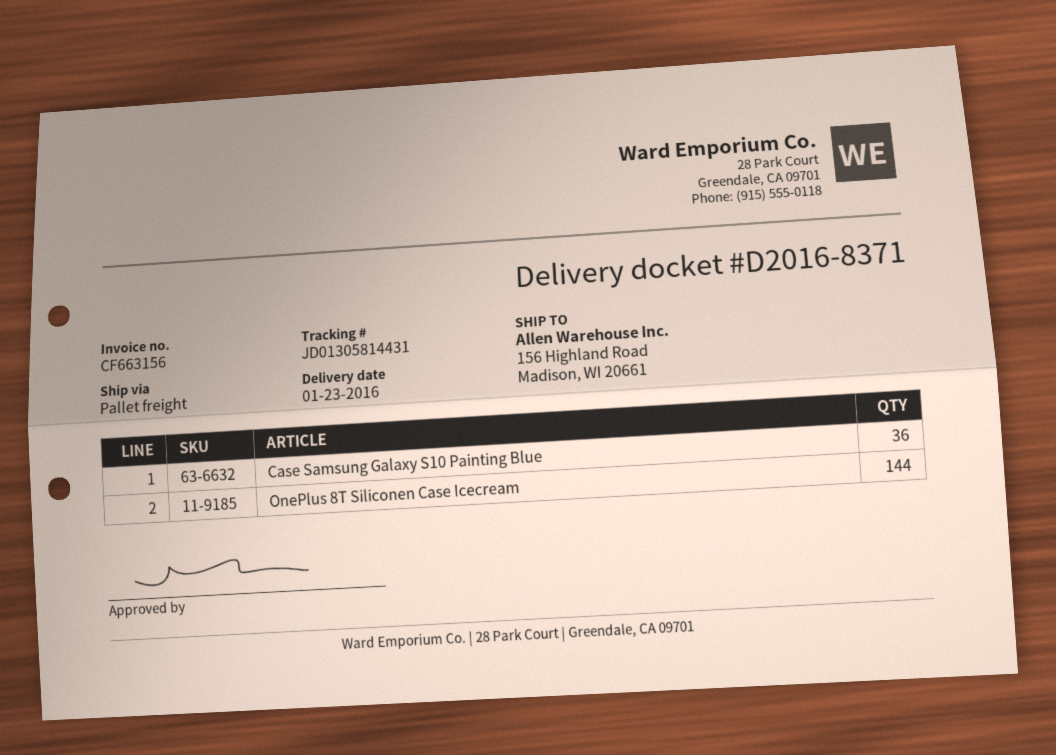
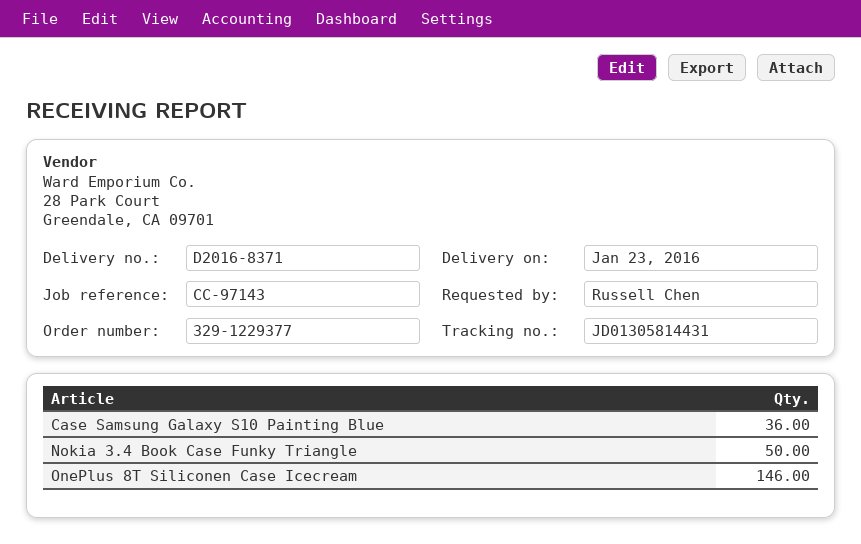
OnePlus 8T Siliconen Case Icecream: 144 -> 146
Nokia 3.4 Book Case Funky Triangle: none -> 50

